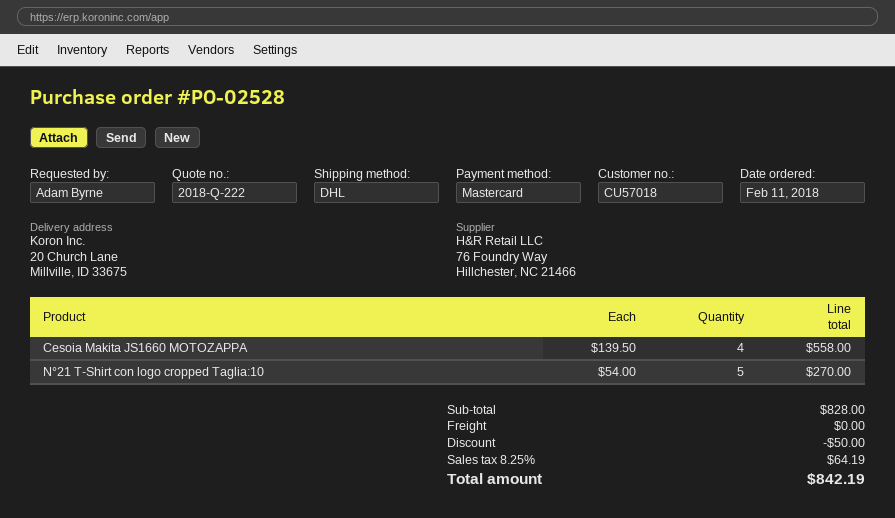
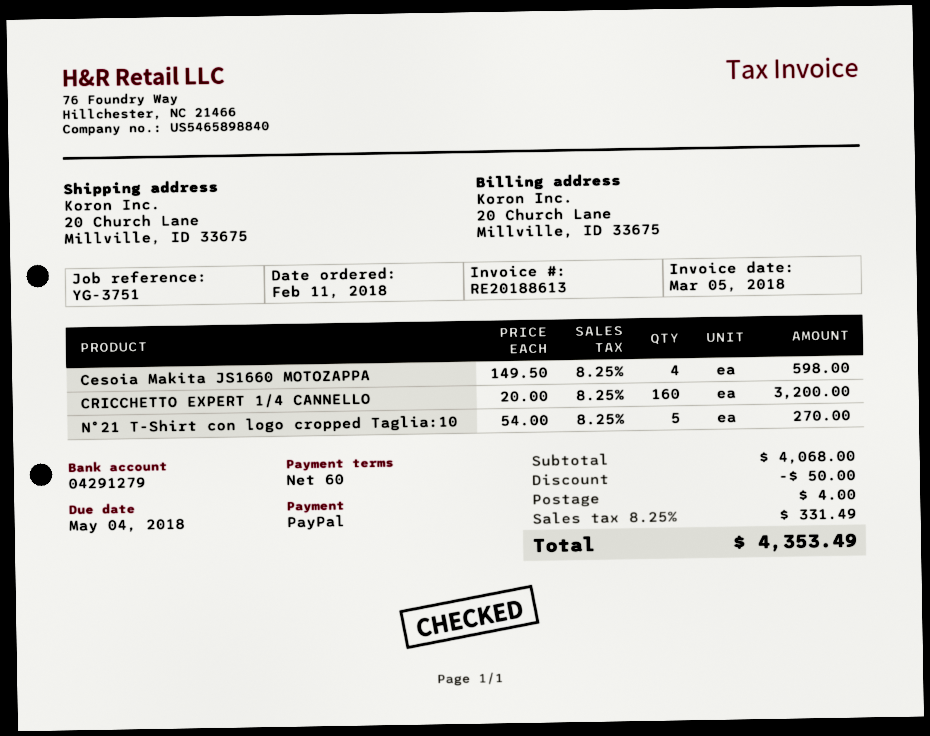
payment method: Mastercard -> PayPal
Cesoia Makita JS1660 MOTOZAPPA: 4 x 139.50 = 558.00 -> 4 x 149.50 = 598.00
CRICCHETTO EXPERT 1/4 CANNELLO: none -> 160 x 20.00 = 3200.00
subtotal: 828.00 -> 4068.00
shipping: 0.00 -> 4.00
tax: 8.25% = 64.19 -> 8.25% = 331.49
total: 842.19 -> 4353.49

